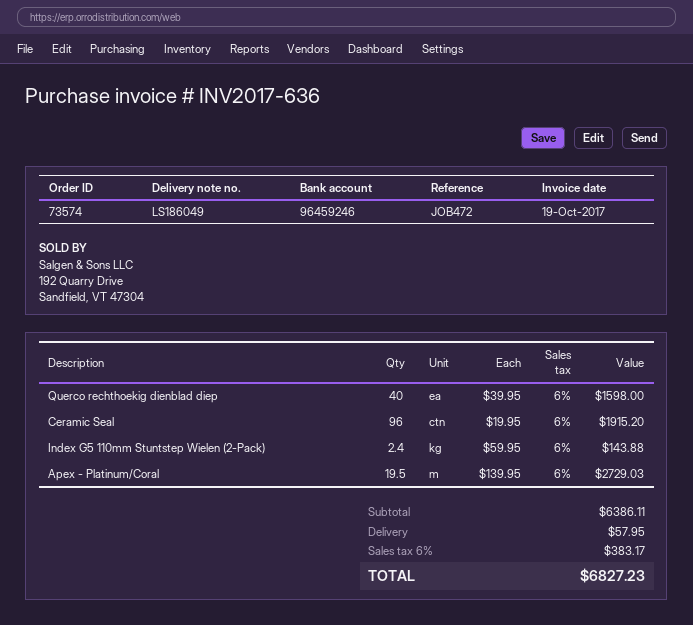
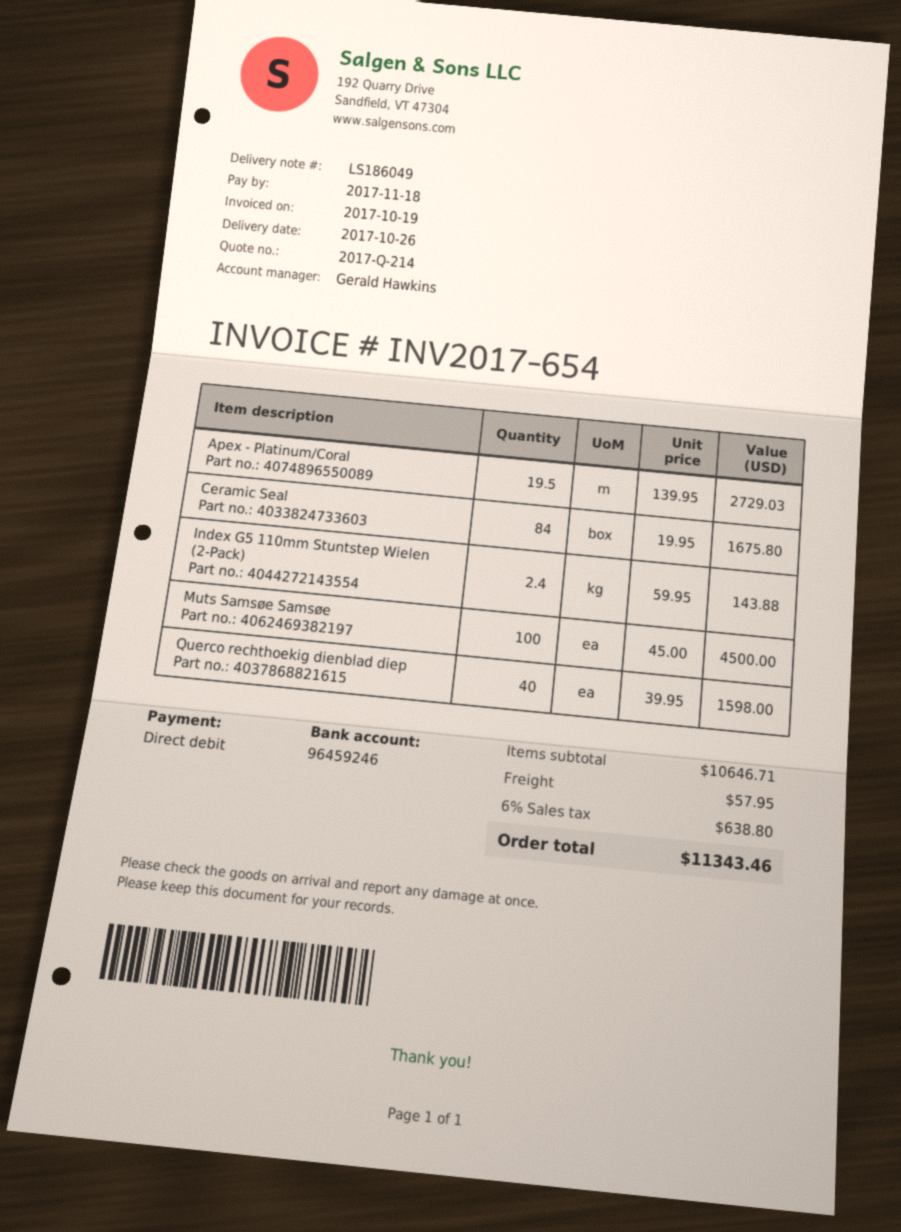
invoice number: INV2017-636 -> INV2017-654
Ceramic Seal: 96 x 19.95 = 1915.20 -> 84 x 19.95 = 1675.80
Muts Samsøe Samsøe: none -> 100 x 45.00 = 4500.00
subtotal: 6386.11 -> 10646.71
tax: 6% = 383.17 -> 6% = 638.80
total: 6827.23 -> 11343.46

